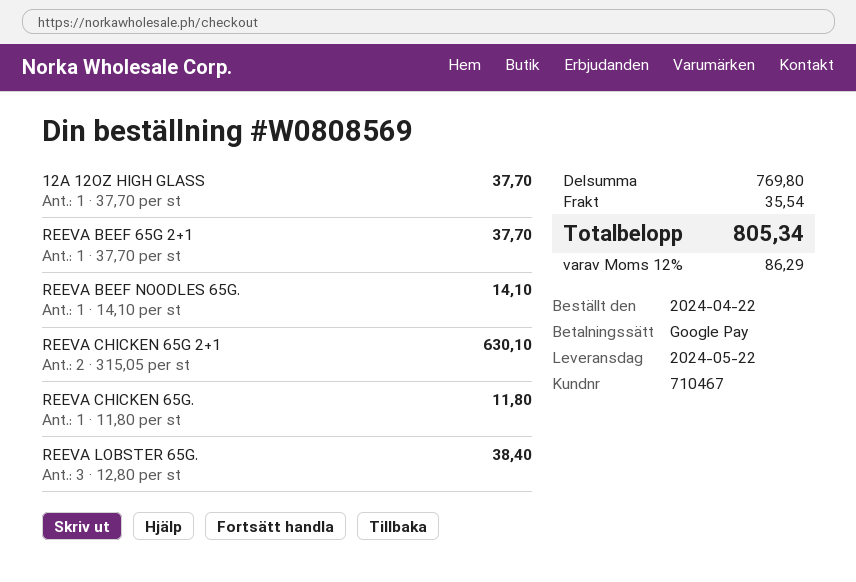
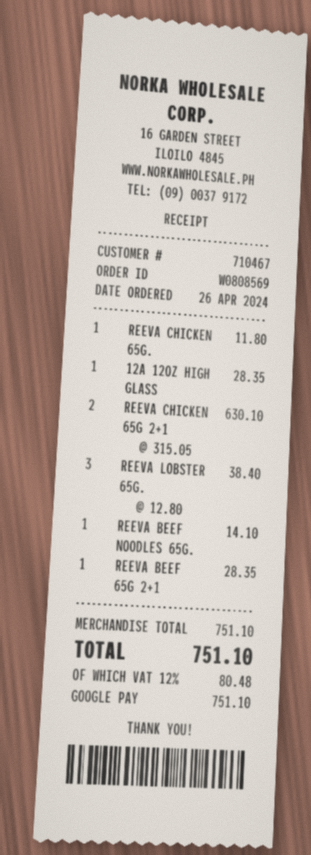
order date: 2024-04-22 -> 2024-04-26
12A 12OZ HIGH GLASS: 1 x 37.70 = 37.70 -> 1 x 28.35 = 28.35
REEVA BEEF 65G 2+1: 1 x 37.70 = 37.70 -> 1 x 28.35 = 28.35
subtotal: 769.80 -> 751.10
shipping: 35.54 -> none
tax: 12% = 86.29 -> 12% = 80.48
total: 805.34 -> 751.10

